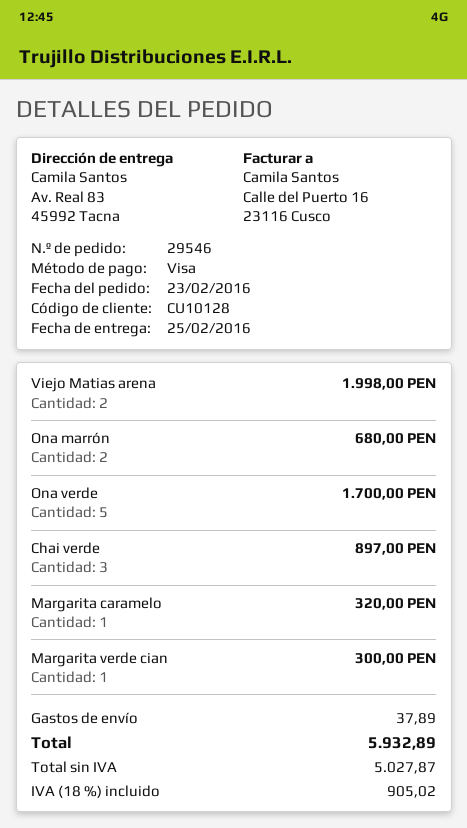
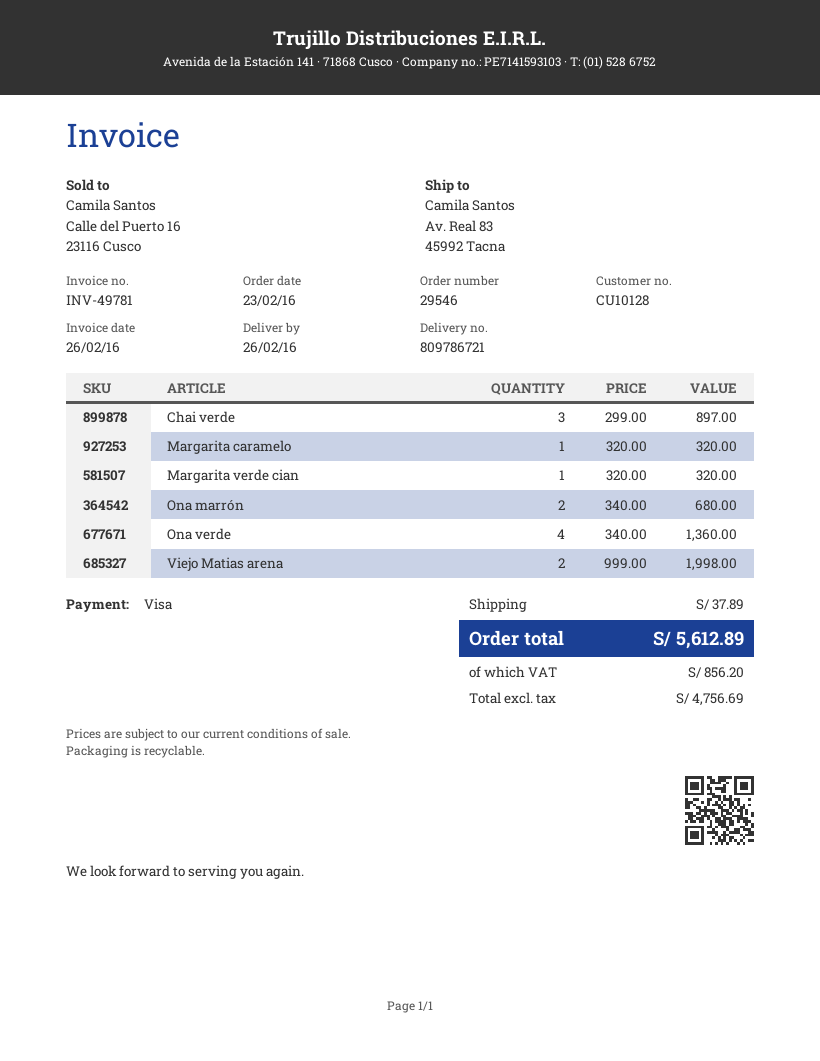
delivery date: 2016-02-25 -> 2016-02-26
Ona verde: 5 for 1700.00 -> 4 for 1360.00
Margarita verde cian: 1 for 300.00 -> 1 for 320.00
net: 5027.87 -> 4756.69
tax: 905.02 -> 856.20
total: 5932.89 -> 5612.89

